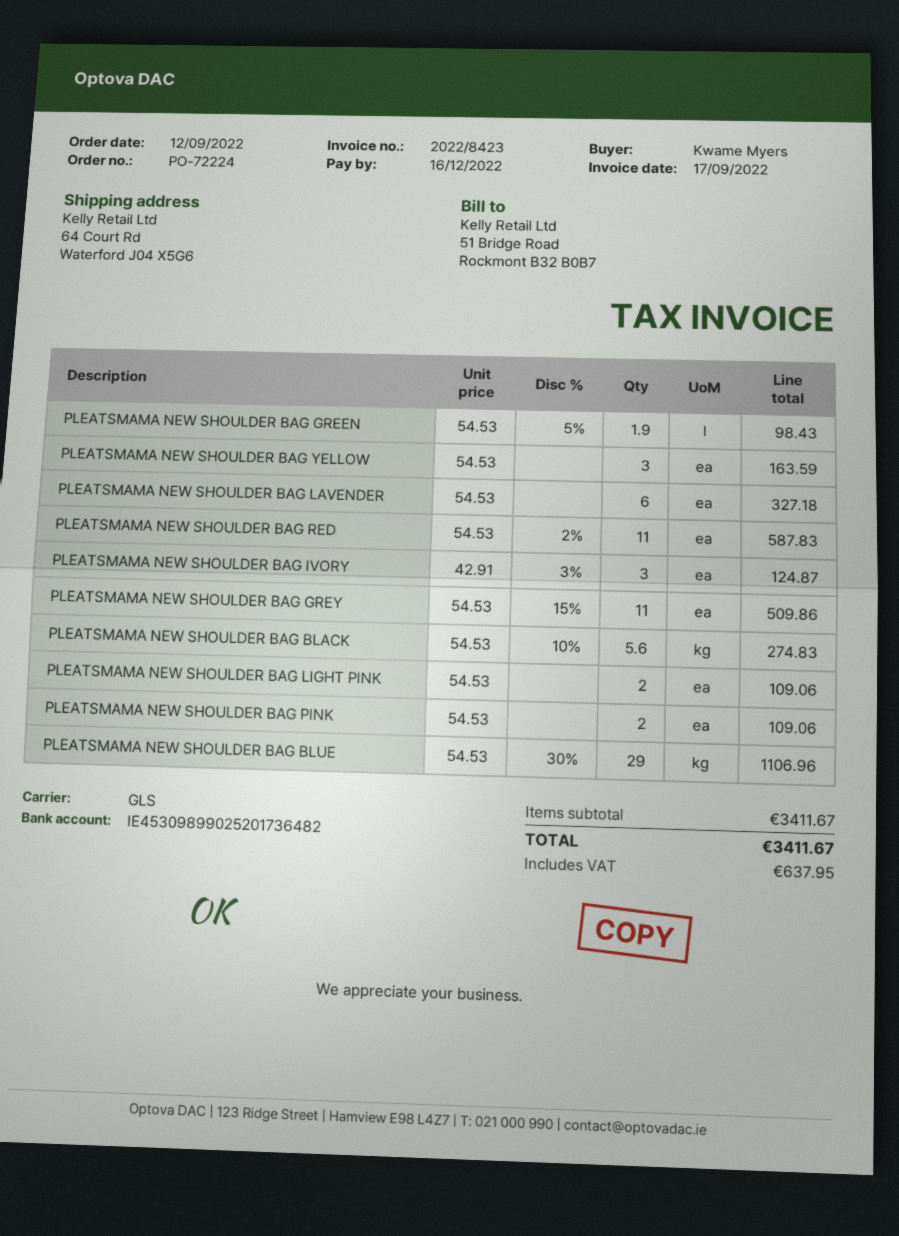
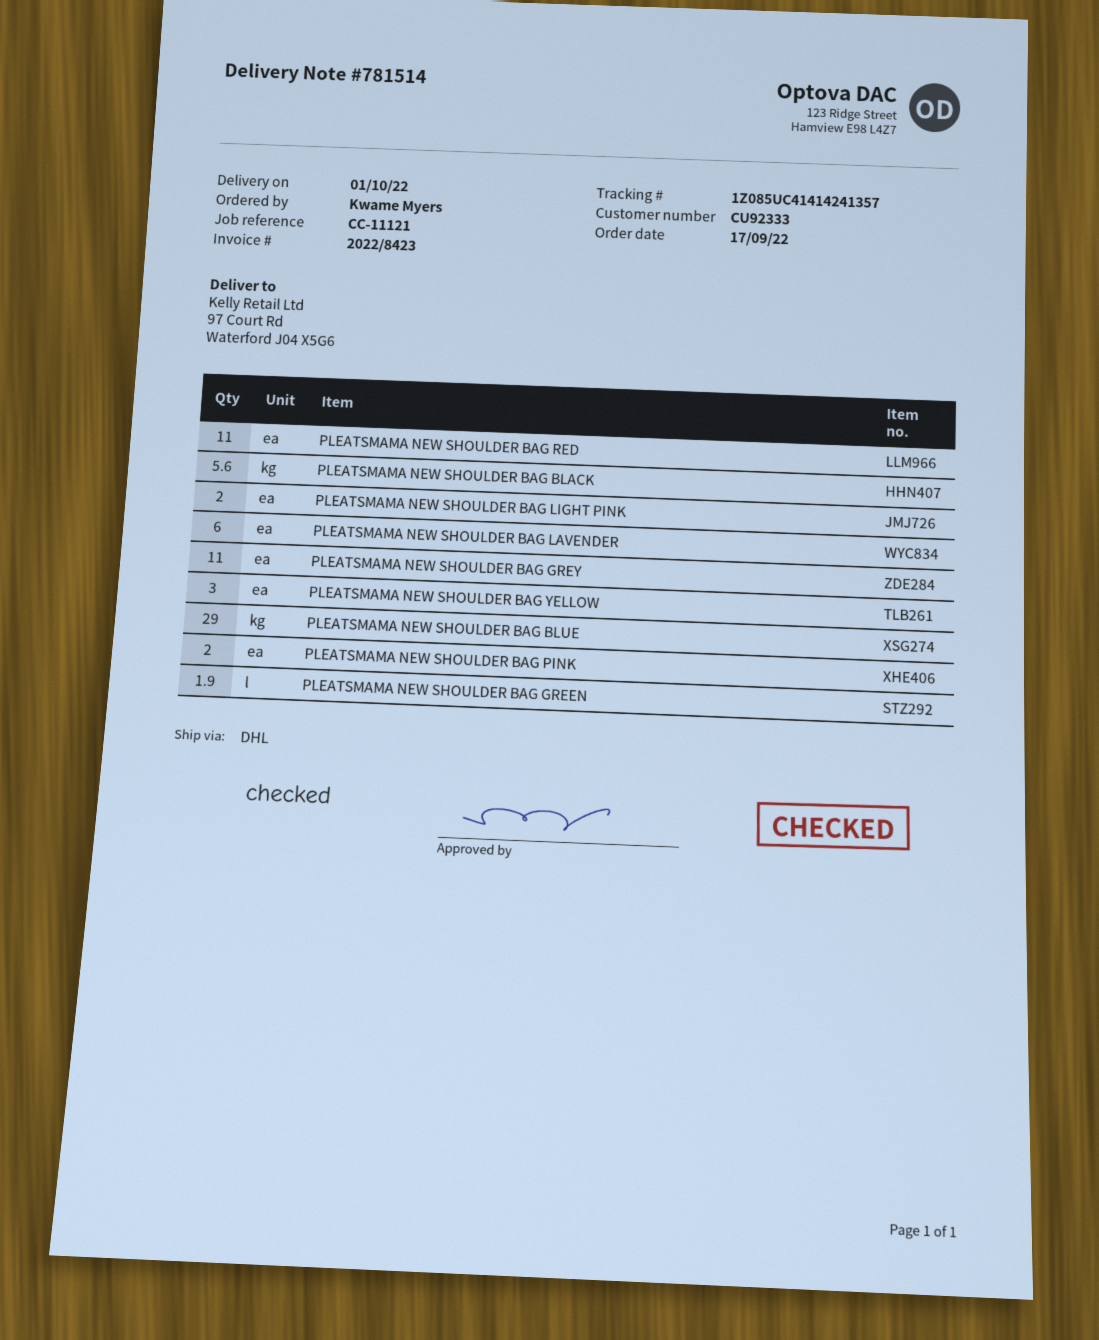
order date: 2022-09-12 -> 2022-09-17
shipping method: GLS -> DHL
ship to: 64 Court Rd, Waterford J04 X5G6 -> 97 Court Rd, Waterford J04 X5G6
PLEATSMAMA NEW SHOULDER BAG IVORY: 3 -> none

